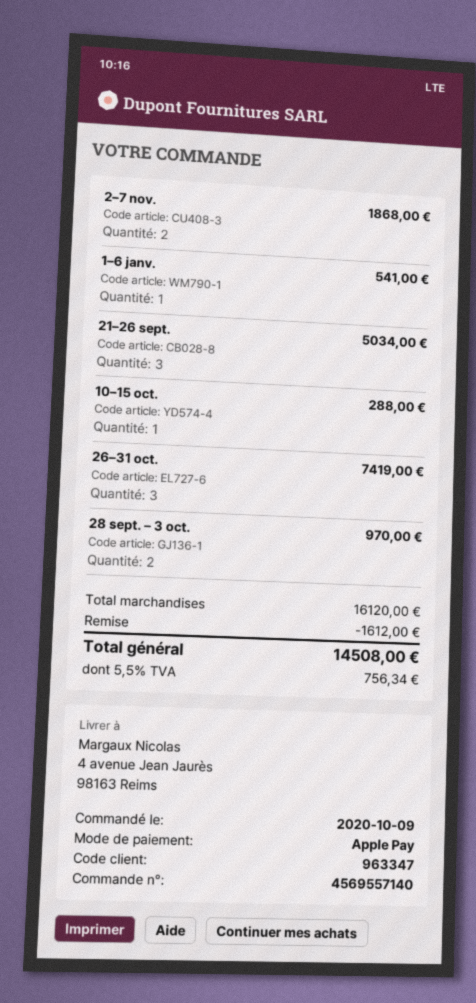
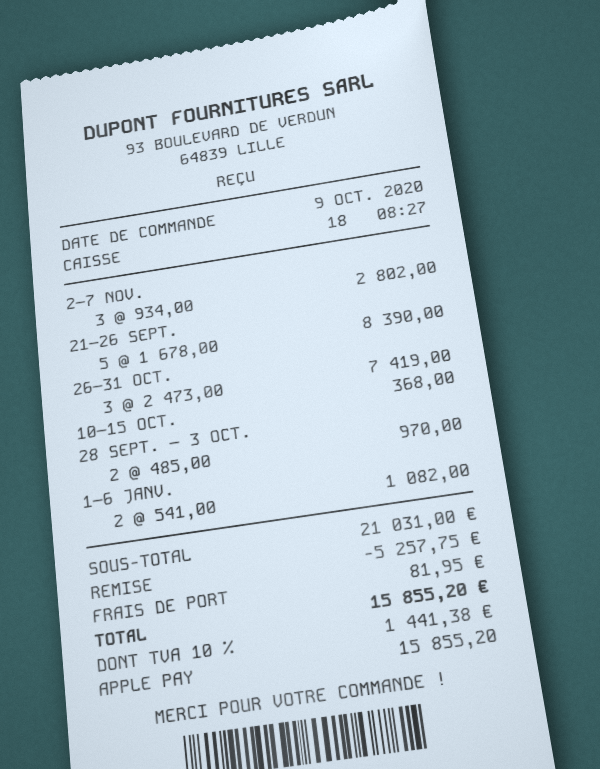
2–7 nov.: 2 for 1868.00 -> 3 for 2802.00
1–6 janv.: 1 for 541.00 -> 2 for 1082.00
21–26 sept.: 3 for 5034.00 -> 5 for 8390.00
10–15 oct.: 1 for 288.00 -> 1 for 368.00
subtotal: 16120.00 -> 21031.00
discount: 1612.00 -> 5257.75
shipping: none -> 81.95
tax: 5.5% = 756.34 -> 10% = 1441.38
total: 14508.00 -> 15855.20

